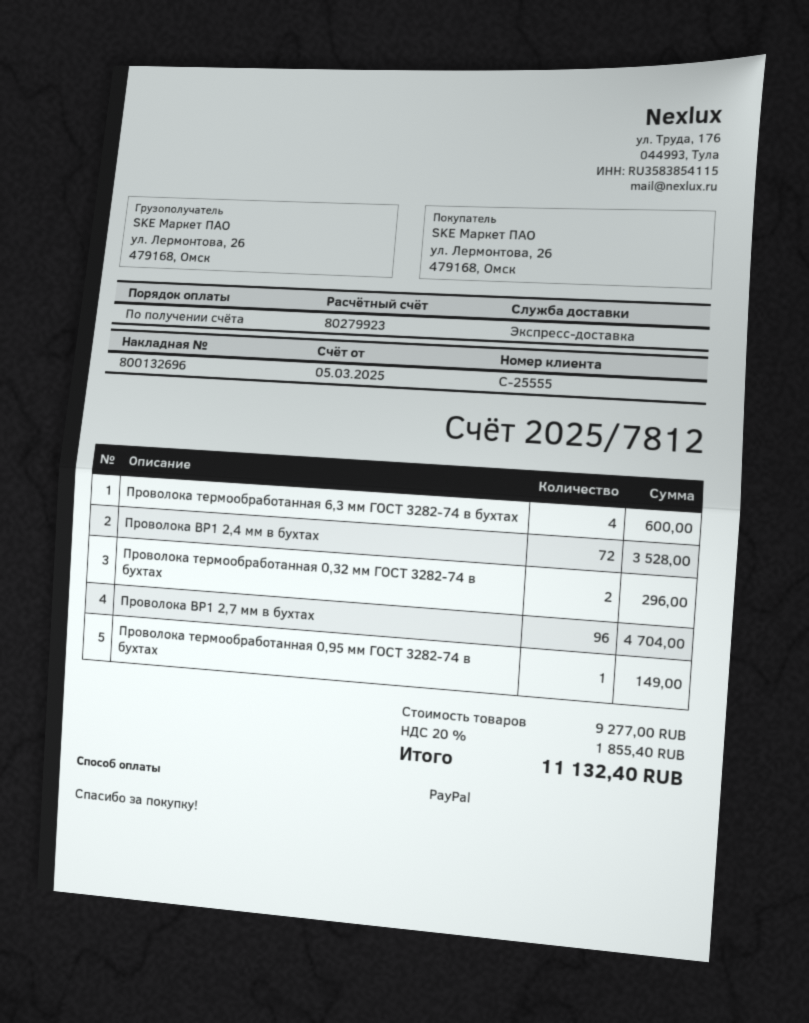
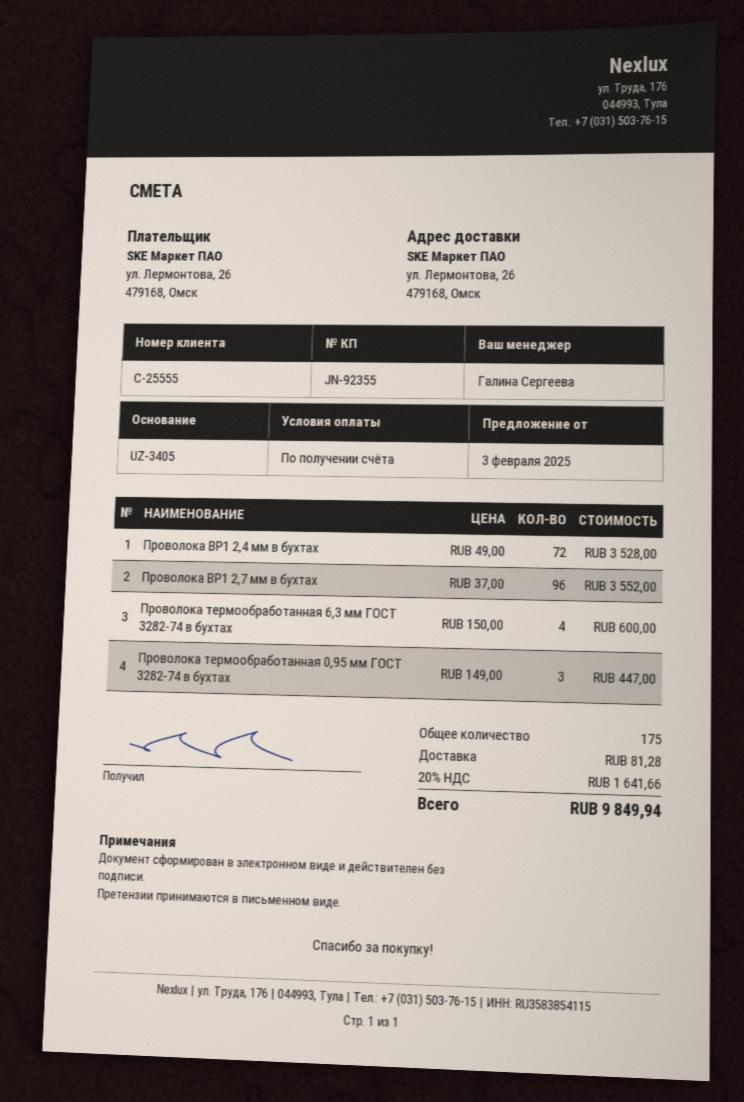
Проволока термообработанная 0,32 мм ГОСТ 3282-74 в бухтах: 2 for 296.00 -> none
Проволока ВР1 2,7 мм в бухтах: 96 for 4704.00 -> 96 for 3552.00
Проволока термообработанная 0,95 мм ГОСТ 3282-74 в бухтах: 1 for 149.00 -> 3 for 447.00
shipping: none -> 81.28
tax: 20% = 1855.40 -> 20% = 1641.66
total: 11132.40 -> 9849.94

